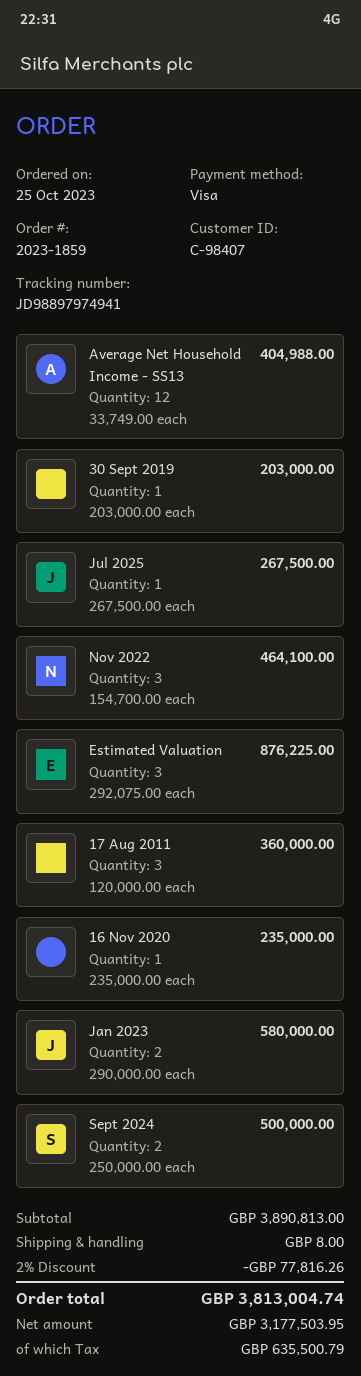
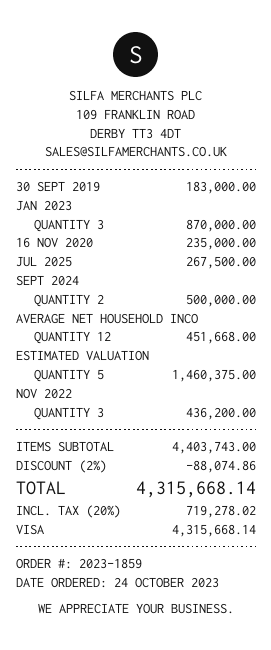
order date: 2023-10-25 -> 2023-10-24
Average Net Household Income - SS13: 12 for 404988.00 -> 12 for 451668.00
30 Sept 2019: 1 for 203000.00 -> 1 for 183000.00
Nov 2022: 3 for 464100.00 -> 3 for 436200.00
Estimated Valuation: 3 for 876225.00 -> 5 for 1460375.00
17 Aug 2011: 3 for 360000.00 -> none
Jan 2023: 2 for 580000.00 -> 3 for 870000.00
subtotal: 3890813.00 -> 4403743.00
discount: 2% = 77816.26 -> 2% = 88074.86
shipping: 8.00 -> none
tax: 635500.79 -> 719278.02
total: 3813004.74 -> 4315668.14

